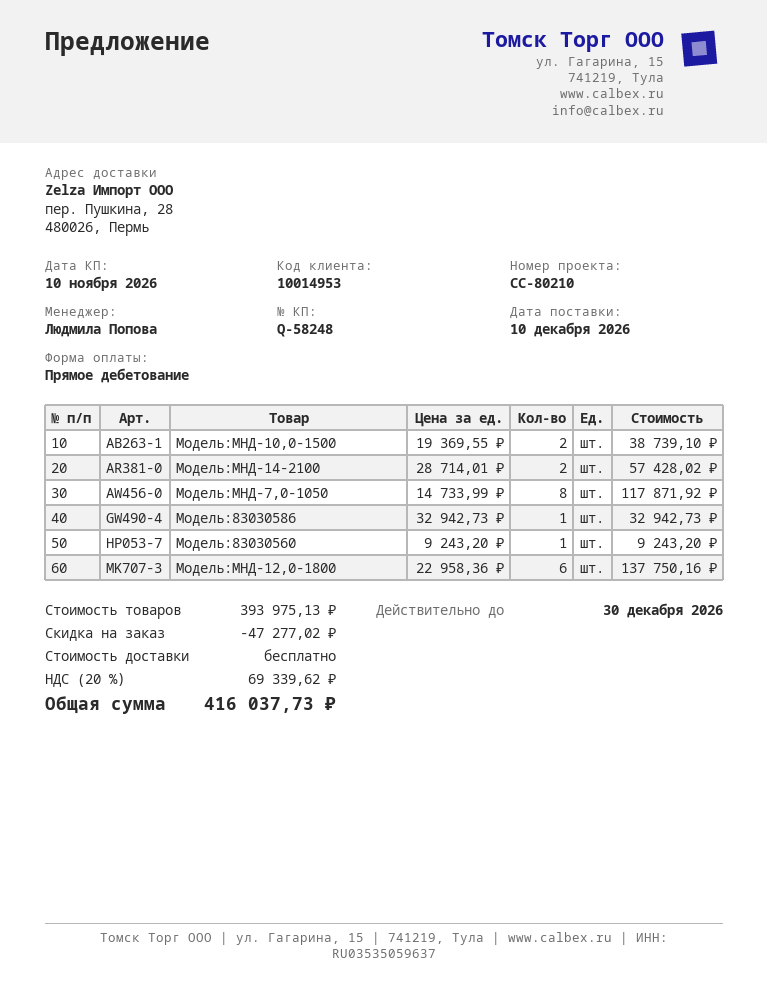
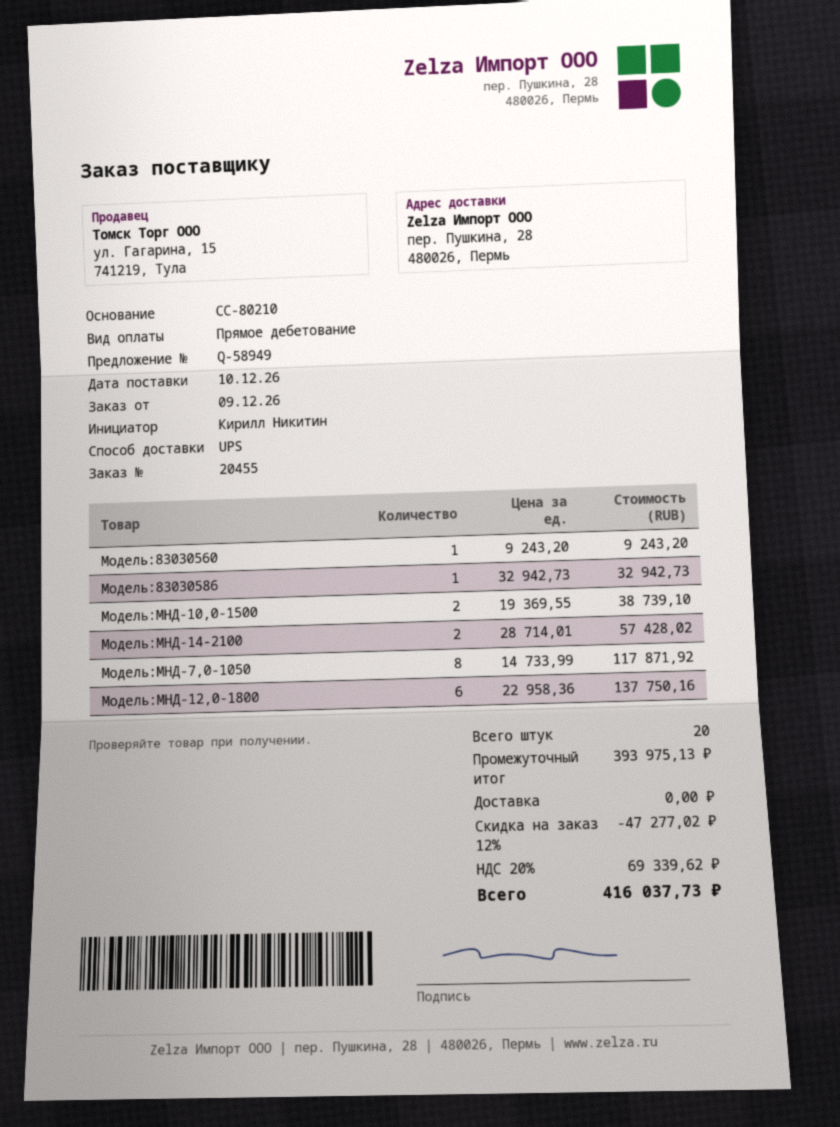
quote number: Q-58248 -> Q-58949

